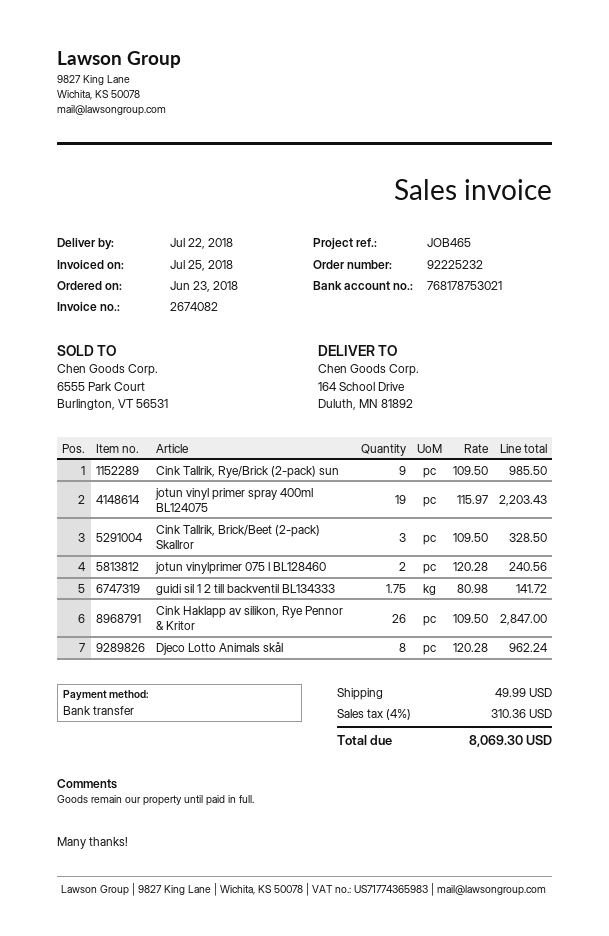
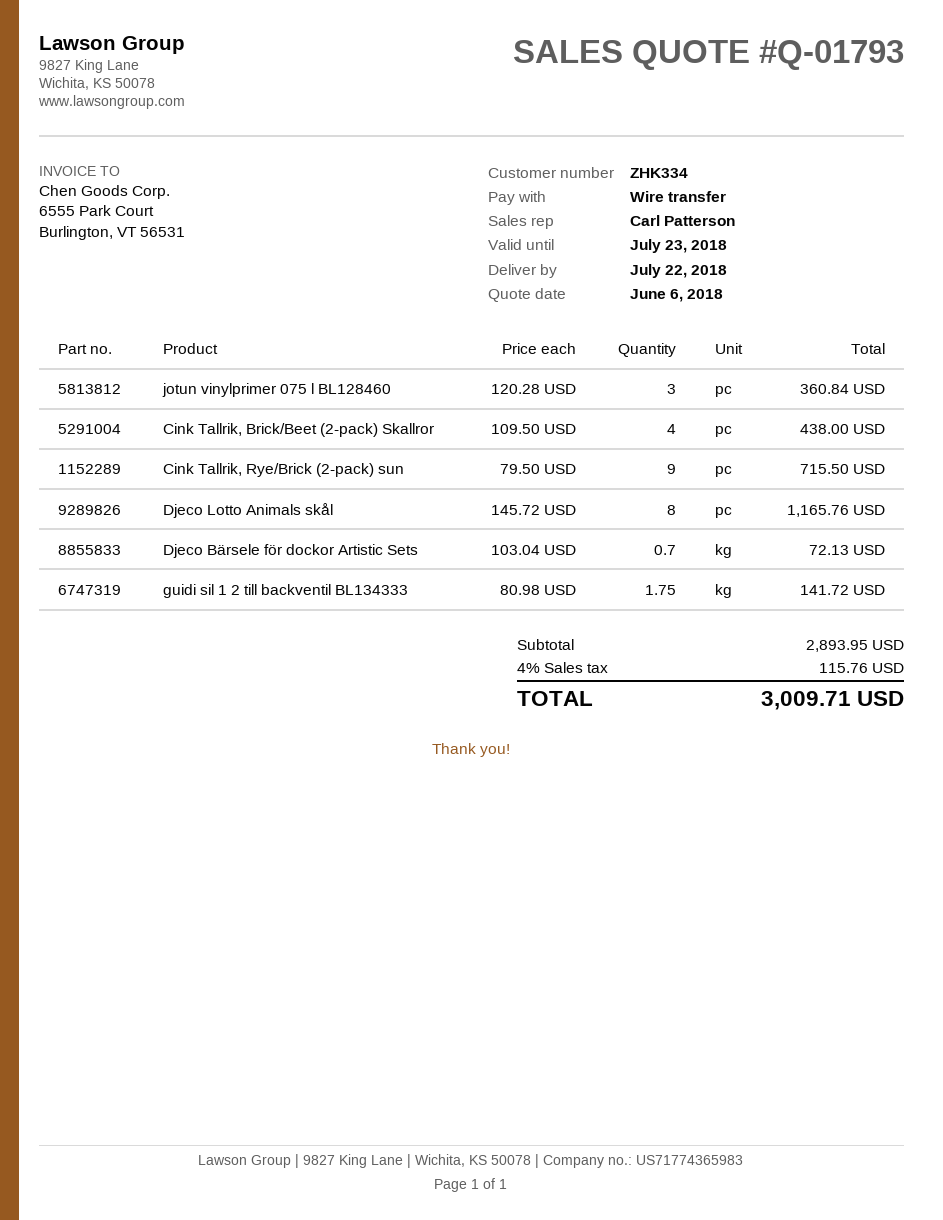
Cink Tallrik, Rye/Brick (2-pack) sun: 9 x 109.50 = 985.50 -> 9 x 79.50 = 715.50
jotun vinyl primer spray 400ml BL124075: 19 x 115.97 = 2203.43 -> none
Cink Tallrik, Brick/Beet (2-pack) Skallror: 3 x 109.50 = 328.50 -> 4 x 109.50 = 438.00
jotun vinylprimer 075 l BL128460: 2 x 120.28 = 240.56 -> 3 x 120.28 = 360.84
Cink Haklapp av silikon, Rye Pennor & Kritor: 26 x 109.50 = 2847.00 -> none
Djeco Lotto Animals skål: 8 x 120.28 = 962.24 -> 8 x 145.72 = 1165.76
Djeco Bärsele för dockor Artistic Sets: none -> 0.7 x 103.04 = 72.13
shipping: 49.99 -> none
tax: 4% = 310.36 -> 4% = 115.76
total: 8069.30 -> 3009.71

